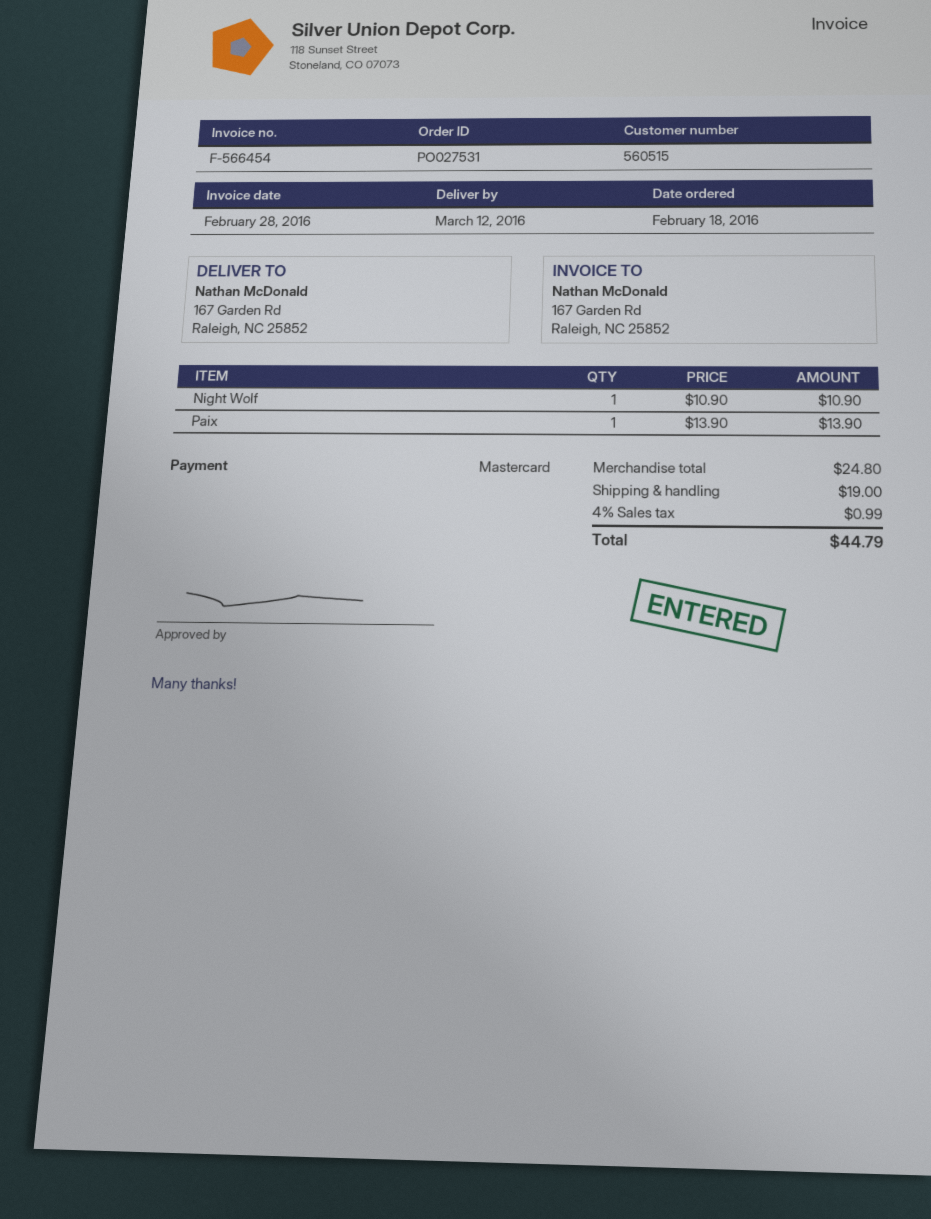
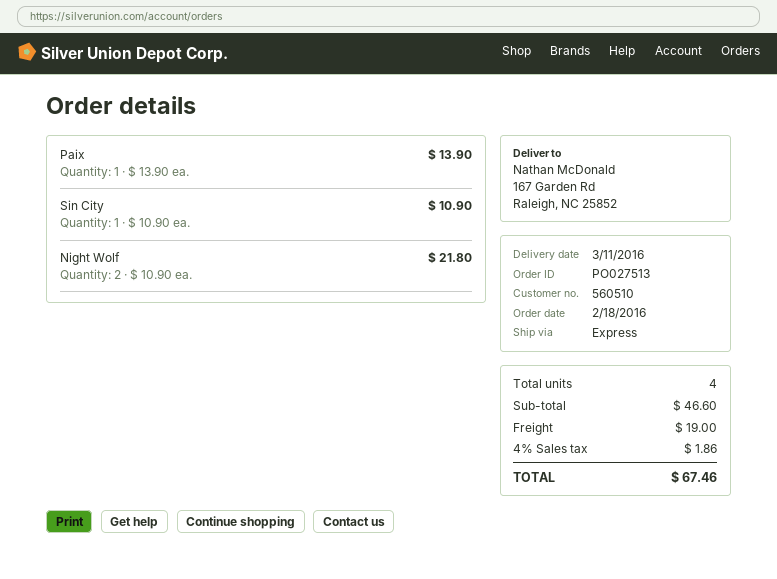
order number: PO027531 -> PO027513
delivery date: 2016-03-12 -> 2016-03-11
customer number: 560515 -> 560510
Night Wolf: 1 x 10.90 = 10.90 -> 2 x 10.90 = 21.80
Sin City: none -> 1 x 10.90 = 10.90
subtotal: 24.80 -> 46.60
tax: 4% = 0.99 -> 4% = 1.86
total: 44.79 -> 67.46

